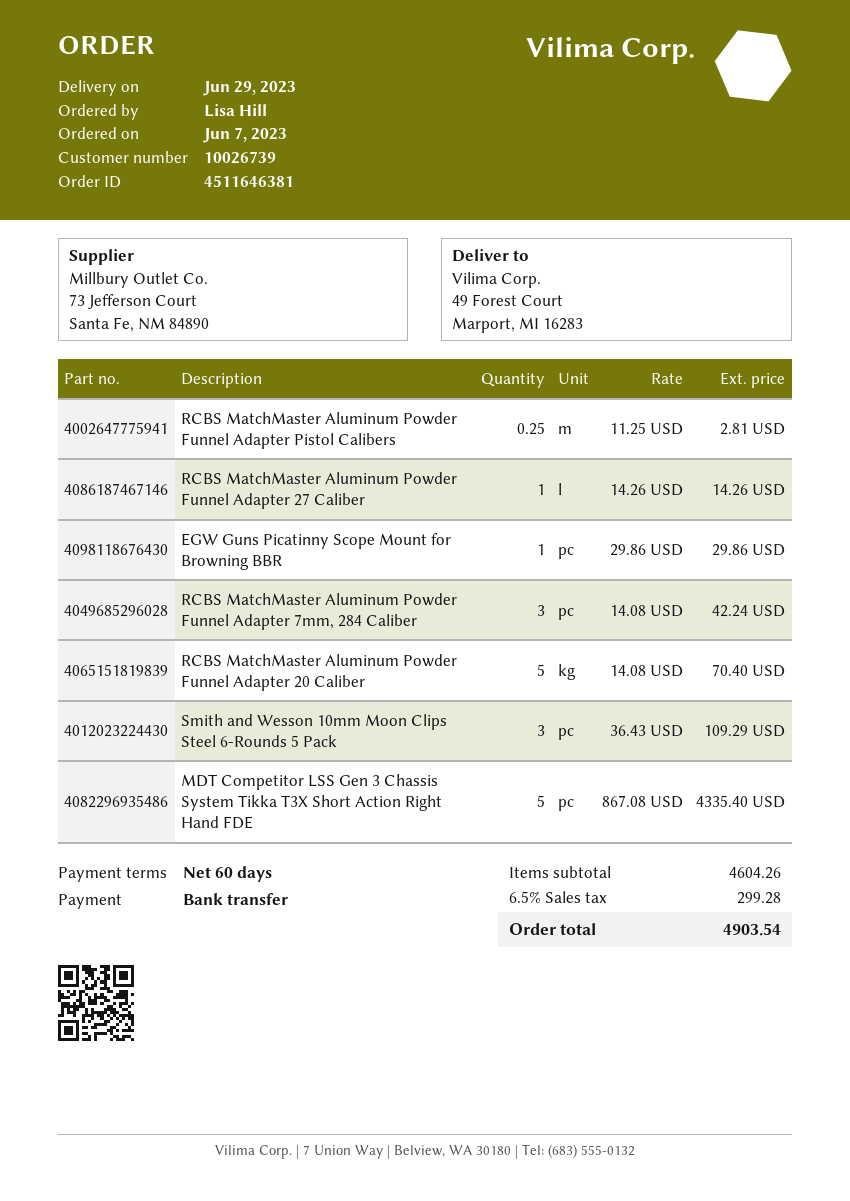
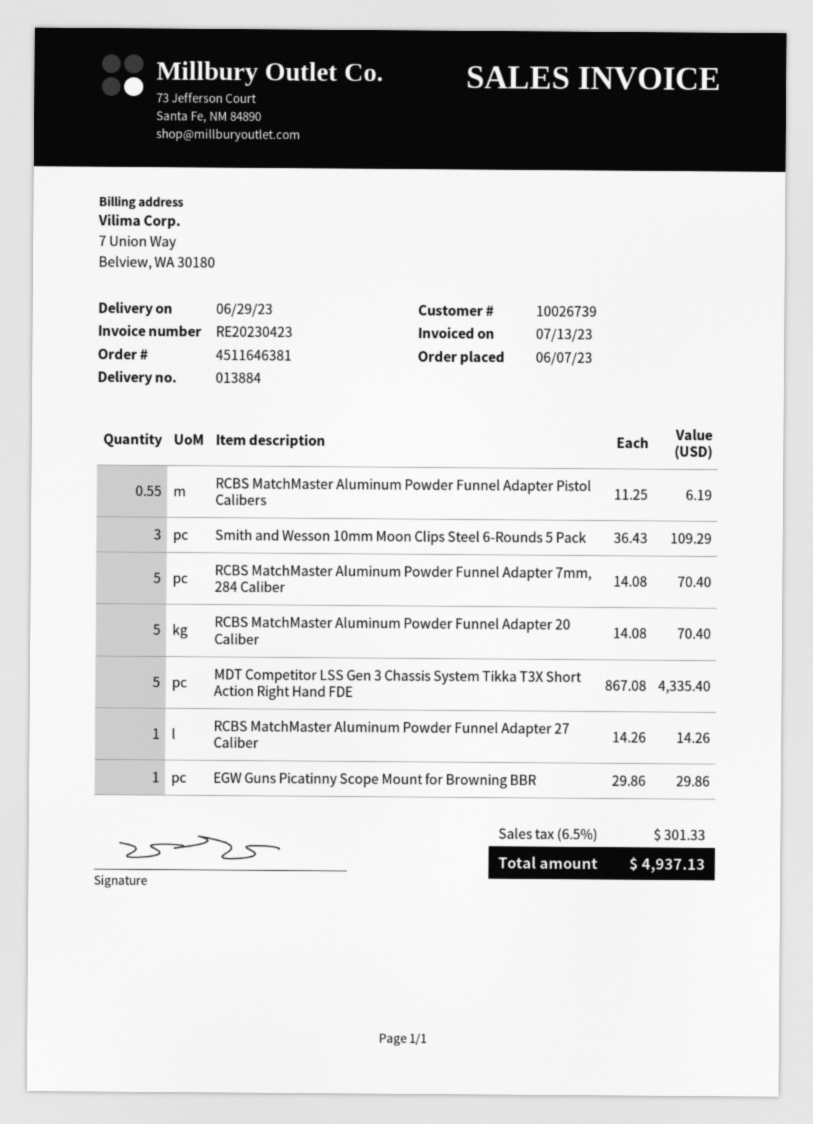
RCBS MatchMaster Aluminum Powder Funnel Adapter Pistol Calibers: 0.25 x 11.25 = 2.81 -> 0.55 x 11.25 = 6.19
RCBS MatchMaster Aluminum Powder Funnel Adapter 7mm, 284 Caliber: 3 x 14.08 = 42.24 -> 5 x 14.08 = 70.40
tax: 6.5% = 299.28 -> 6.5% = 301.33
total: 4903.54 -> 4937.13

